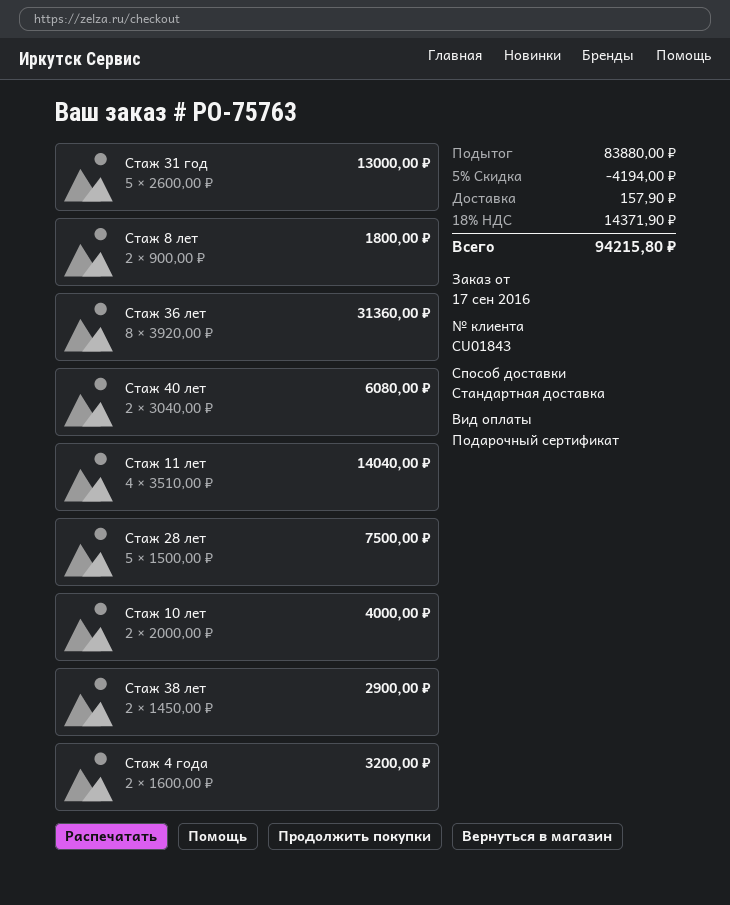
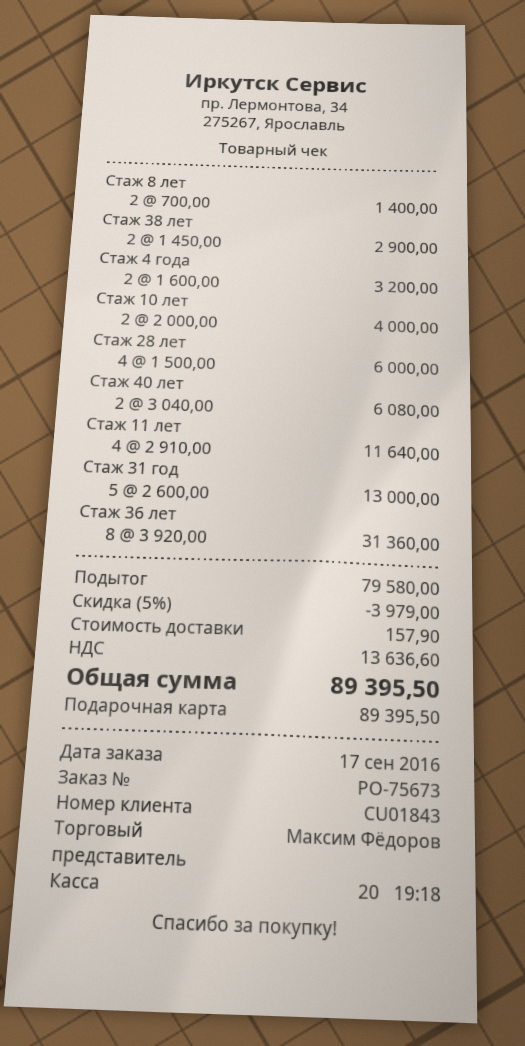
order number: PO-75763 -> PO-75673
Стаж 8 лет: 2 x 900.00 = 1800.00 -> 2 x 700.00 = 1400.00
Стаж 11 лет: 4 x 3510.00 = 14040.00 -> 4 x 2910.00 = 11640.00
Стаж 28 лет: 5 x 1500.00 = 7500.00 -> 4 x 1500.00 = 6000.00
subtotal: 83880.00 -> 79580.00
discount: 5% = 4194.00 -> 5% = 3979.00
tax: 14371.90 -> 13636.60
total: 94215.80 -> 89395.50

